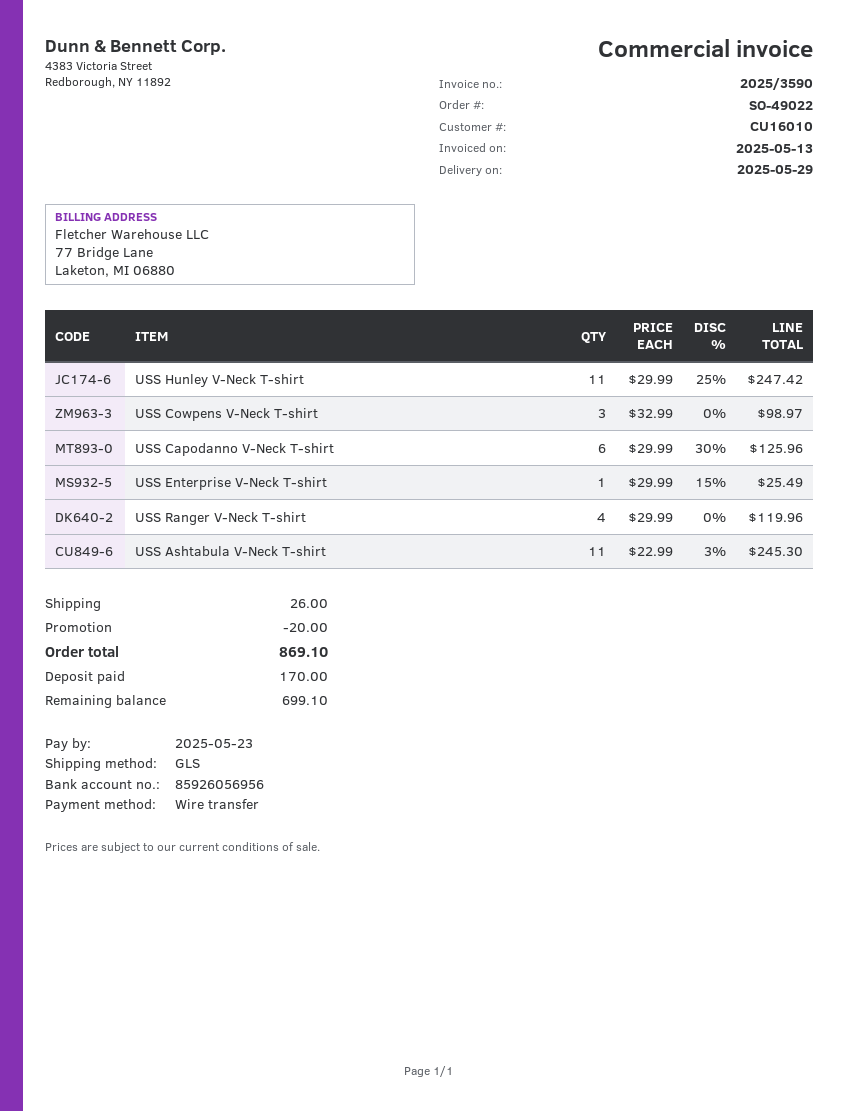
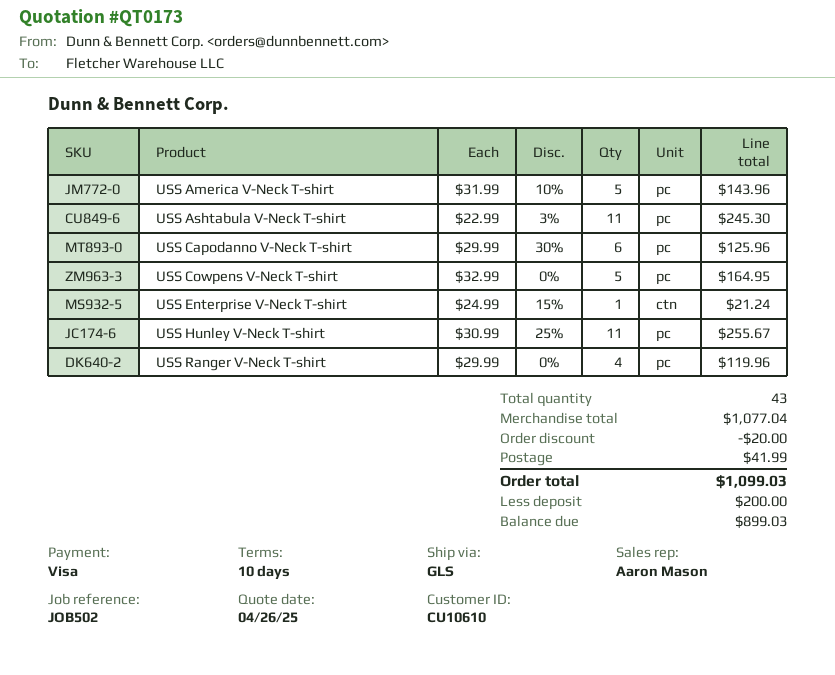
customer number: CU16010 -> CU10610
payment method: bank transfer -> Visa
USS Hunley V-Neck T-shirt: 11 x 29.99 - 25% = 247.42 -> 11 x 30.99 - 25% = 255.67
USS Cowpens V-Neck T-shirt: 3 x 32.99 = 98.97 -> 5 x 32.99 = 164.95
USS Enterprise V-Neck T-shirt: 1 x 29.99 - 15% = 25.49 -> 1 x 24.99 - 15% = 21.24
USS America V-Neck T-shirt: none -> 5 x 31.99 - 10% = 143.96
shipping: 26.00 -> 41.99
total: 869.10 -> 1099.03
deposit: 170.00 -> 200.00
balance: 699.10 -> 899.03

